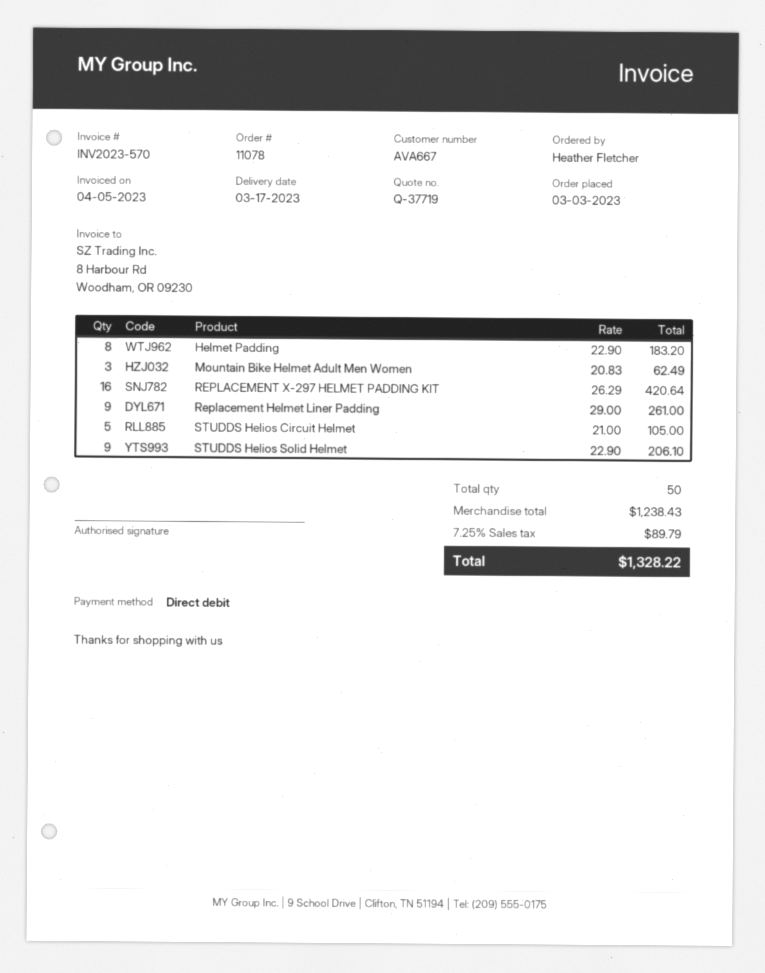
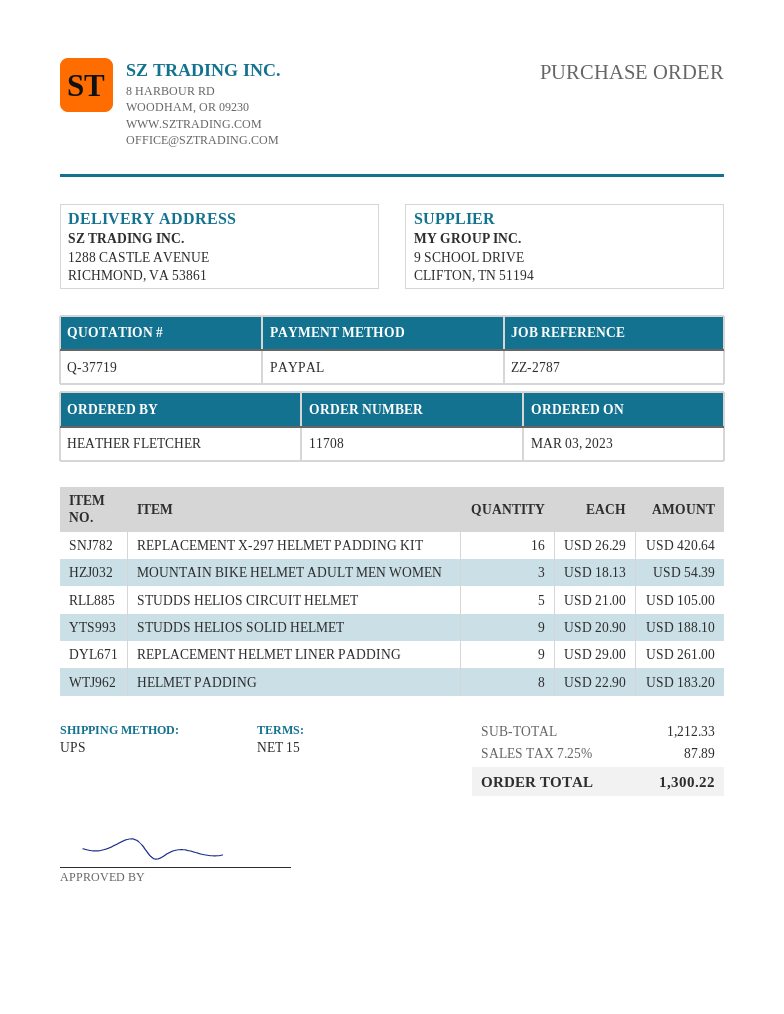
order number: 11078 -> 11708
payment method: direct debit -> PayPal
Mountain Bike Helmet Adult Men Women: 3 x 20.83 = 62.49 -> 3 x 18.13 = 54.39
STUDDS Helios Solid Helmet: 9 x 22.90 = 206.10 -> 9 x 20.90 = 188.10
subtotal: 1238.43 -> 1212.33
tax: 7.25% = 89.79 -> 7.25% = 87.89
total: 1328.22 -> 1300.22

